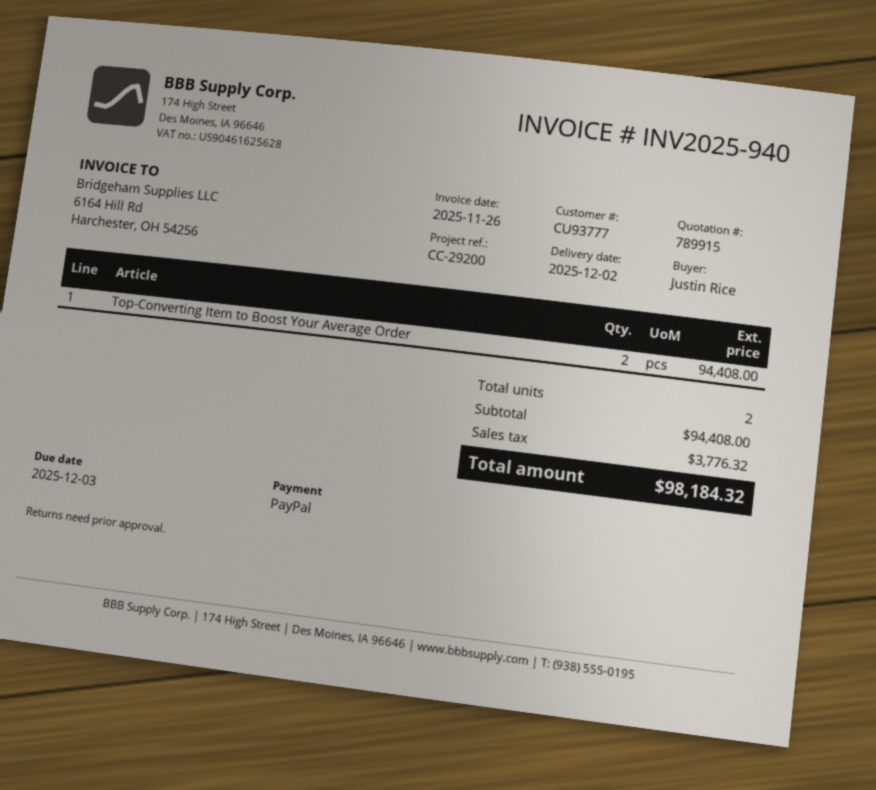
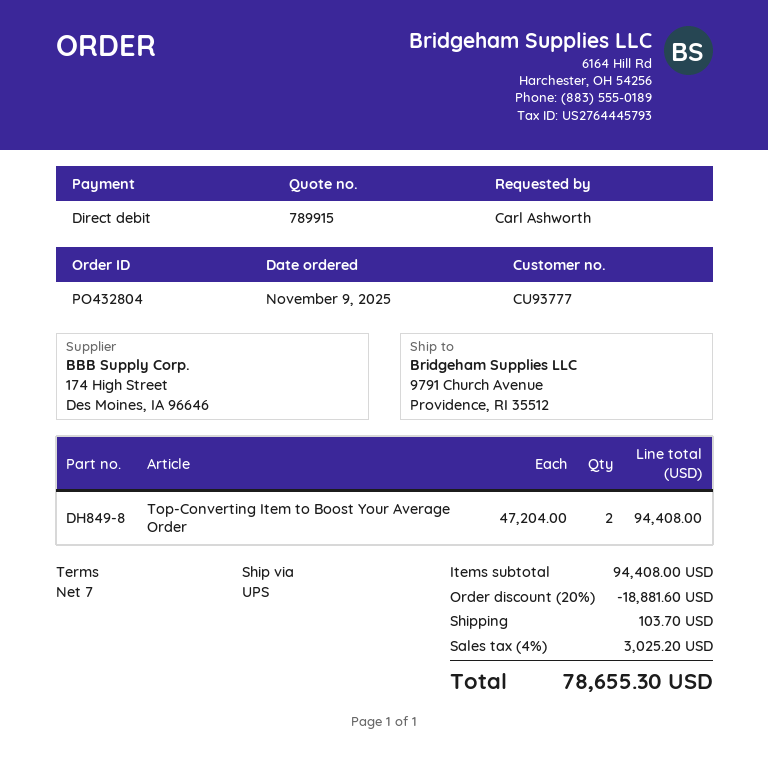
ordered by: Justin Rice -> Carl Ashworth
payment method: PayPal -> direct debit
discount: none -> 20% = 18881.60
shipping: none -> 103.70
tax: 3776.32 -> 3025.20
total: 98184.32 -> 78655.30

